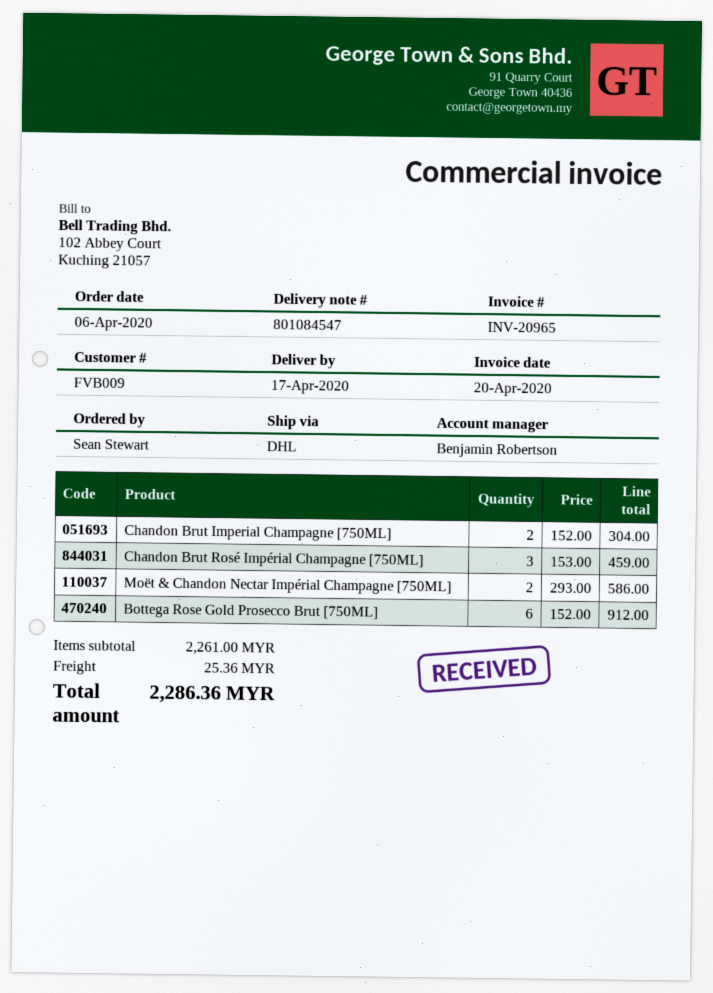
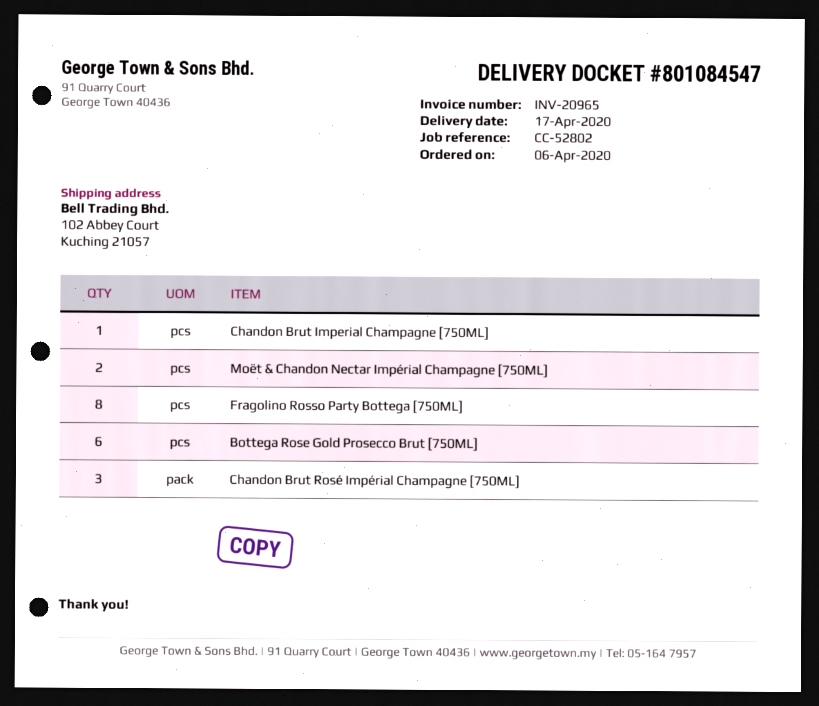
Chandon Brut Imperial Champagne [750ML]: 2 -> 1
Fragolino Rosso Party Bottega [750ML]: none -> 8

